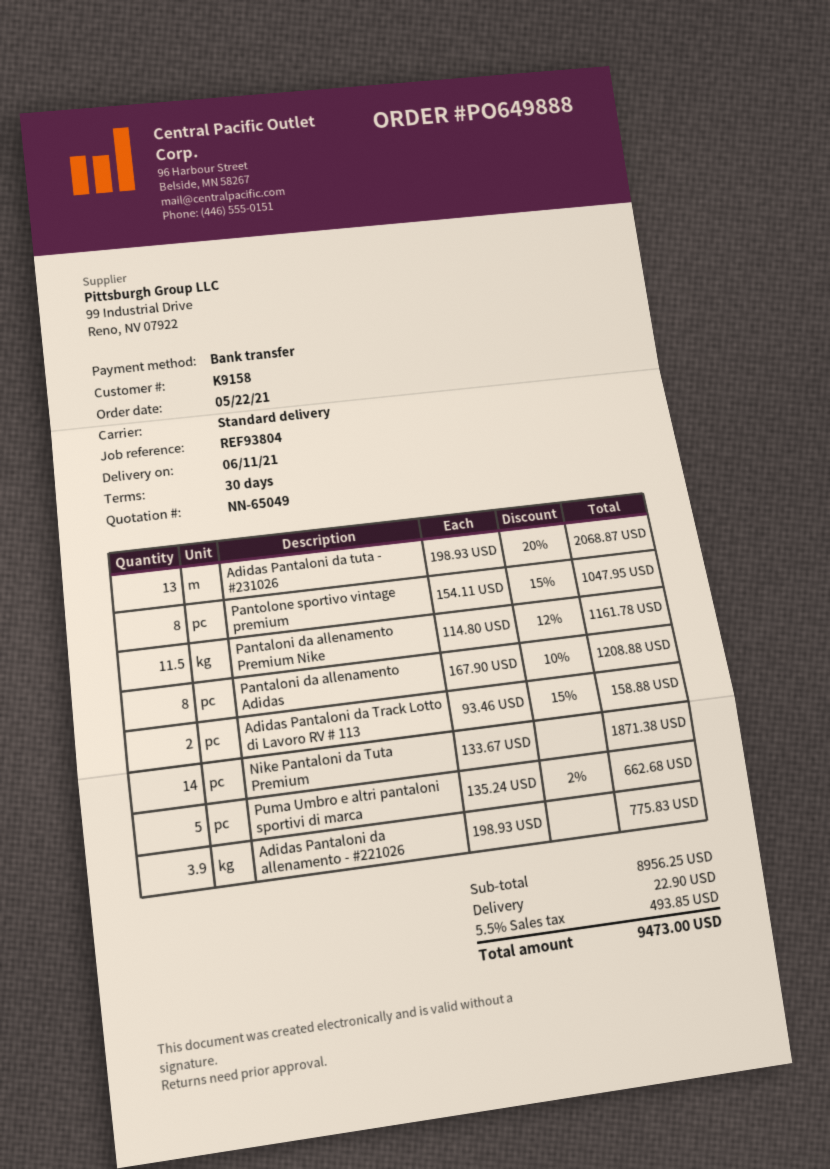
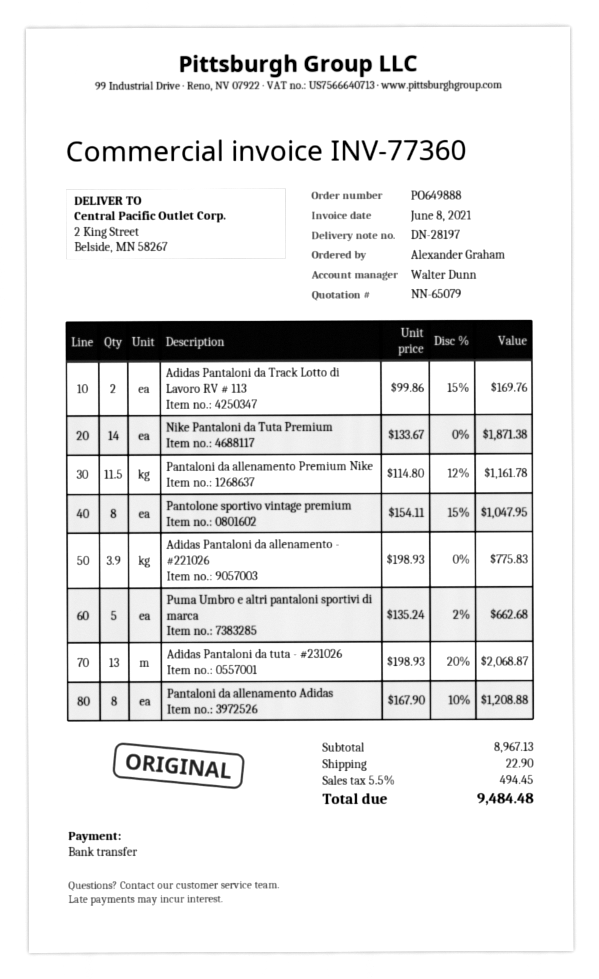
quote number: NN-65049 -> NN-65079
Adidas Pantaloni da Track Lotto di Lavoro RV # 113: 2 x 93.46 - 15% = 158.88 -> 2 x 99.86 - 15% = 169.76
subtotal: 8956.25 -> 8967.13
tax: 5.5% = 493.85 -> 5.5% = 494.45
total: 9473.00 -> 9484.48

